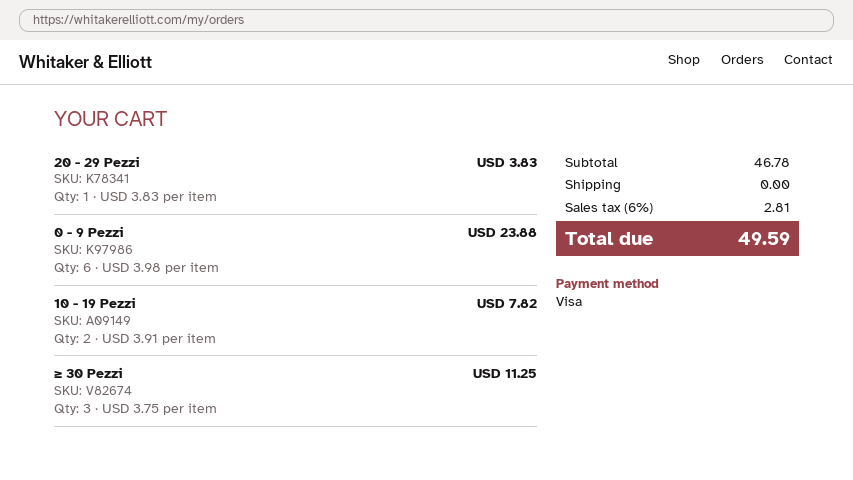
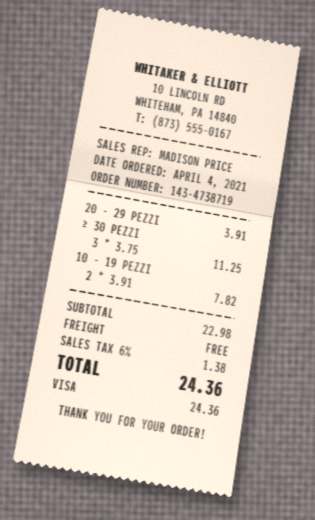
20 - 29 Pezzi: 1 x 3.83 = 3.83 -> 1 x 3.91 = 3.91
0 - 9 Pezzi: 6 x 3.98 = 23.88 -> none
subtotal: 46.78 -> 22.98
tax: 6% = 2.81 -> 6% = 1.38
total: 49.59 -> 24.36

